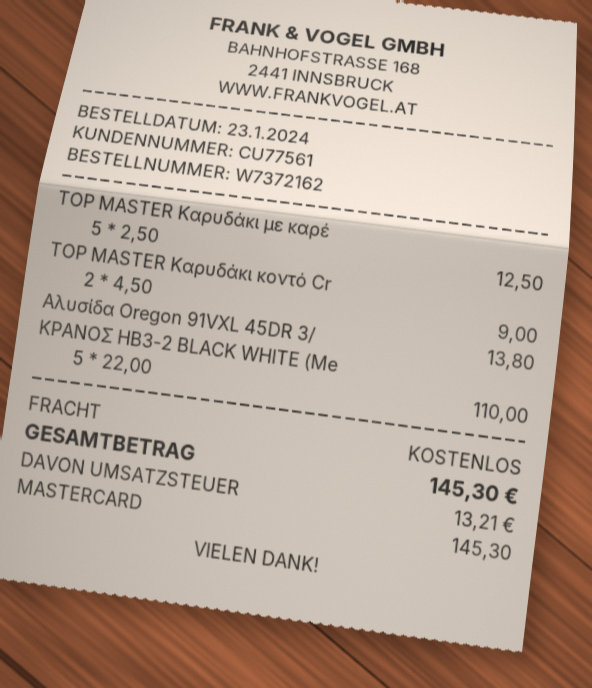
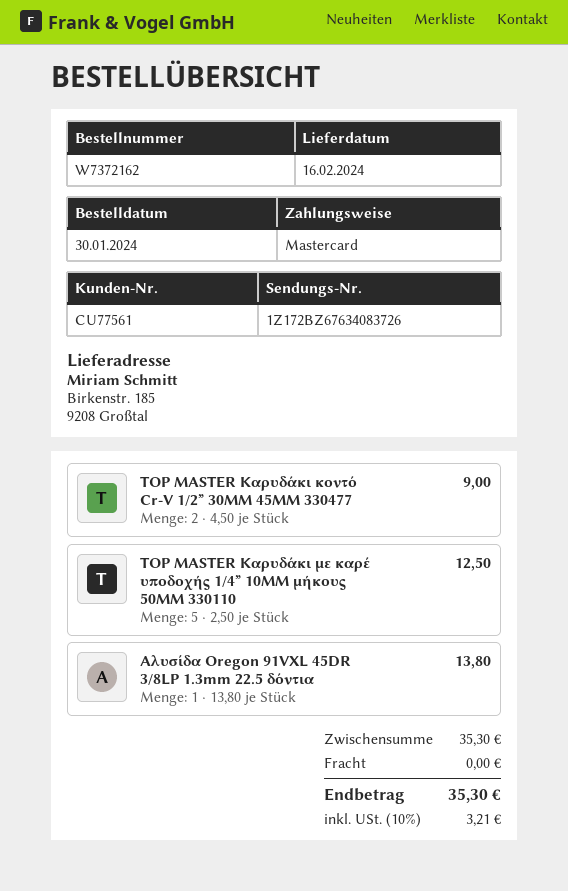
order date: 2024-01-23 -> 2024-01-30
ΚΡΑΝΟΣ ΗΒ3-2 ΒLΑCΚ WΗΙΤΕ (Me: 5 x 22.00 = 110.00 -> none
tax: 13.21 -> 3.21
total: 145.30 -> 35.30

